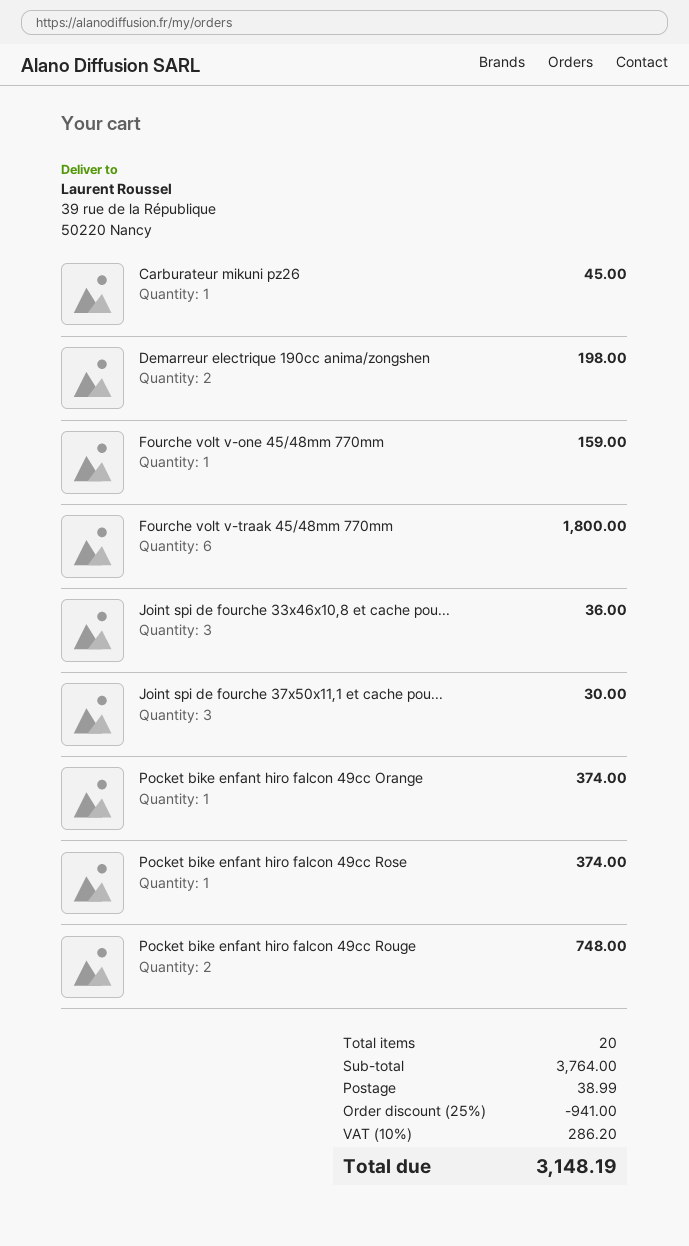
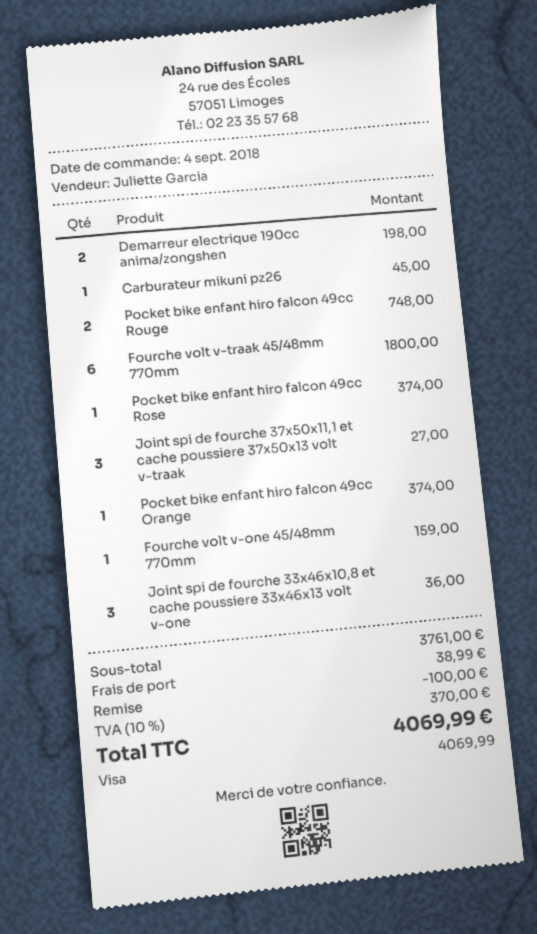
Joint spi de fourche 37x50x11,1 et cache pou...: 3 for 30.00 -> 3 for 27.00
subtotal: 3764.00 -> 3761.00
discount: 941.00 -> 100.00
tax: 10% = 286.20 -> 10% = 370.00
total: 3148.19 -> 4069.99

